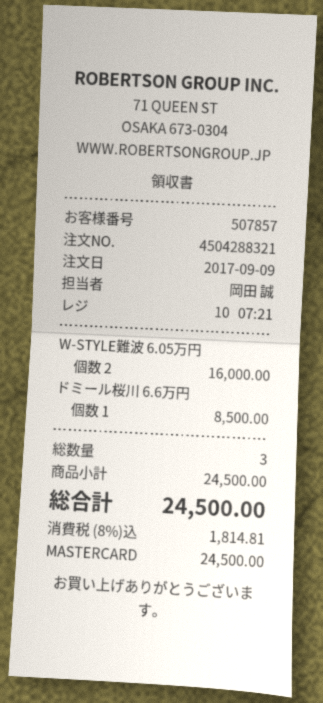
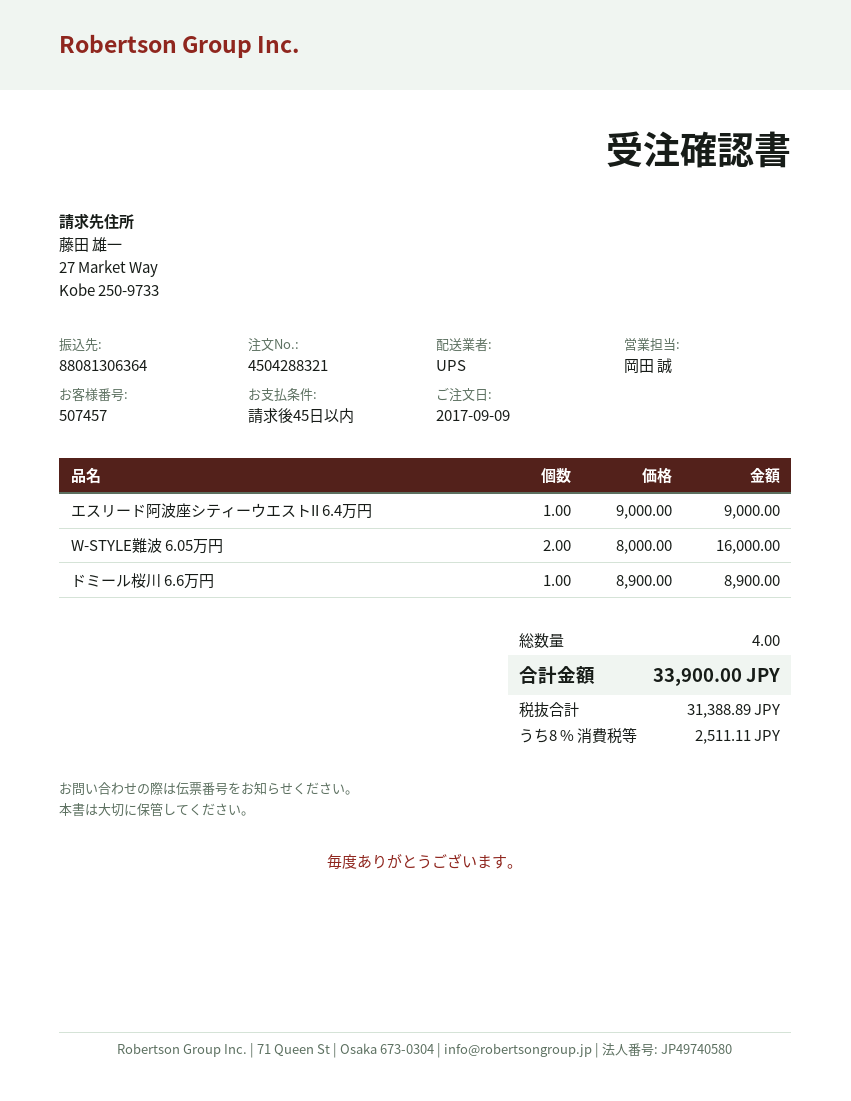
customer number: 507857 -> 507457
ドミール桜川 6.6万円: 1 for 8500.00 -> 1 for 8900.00
エスリード阿波座シティーウエストII 6.4万円: none -> 1 for 9000.00
total quantity: 3 -> 4
tax: 8% = 1814.81 -> 8% = 2511.11
total: 24500.00 -> 33900.00

